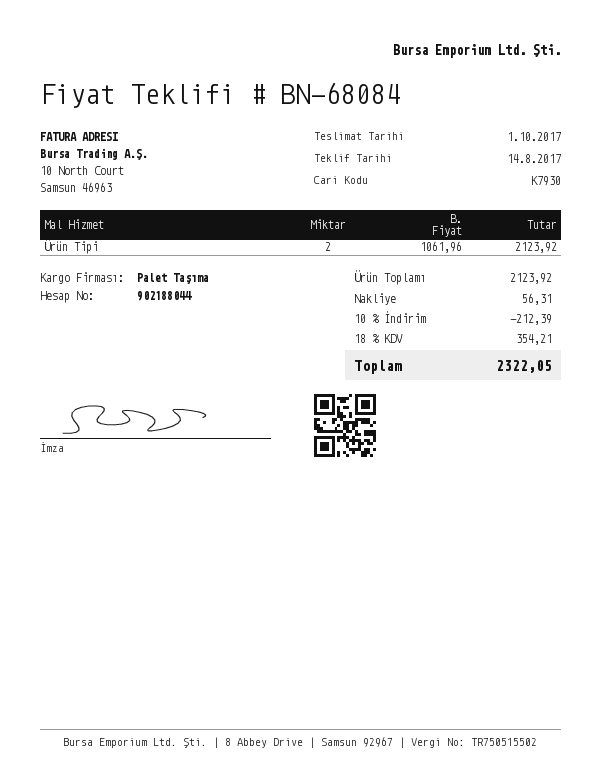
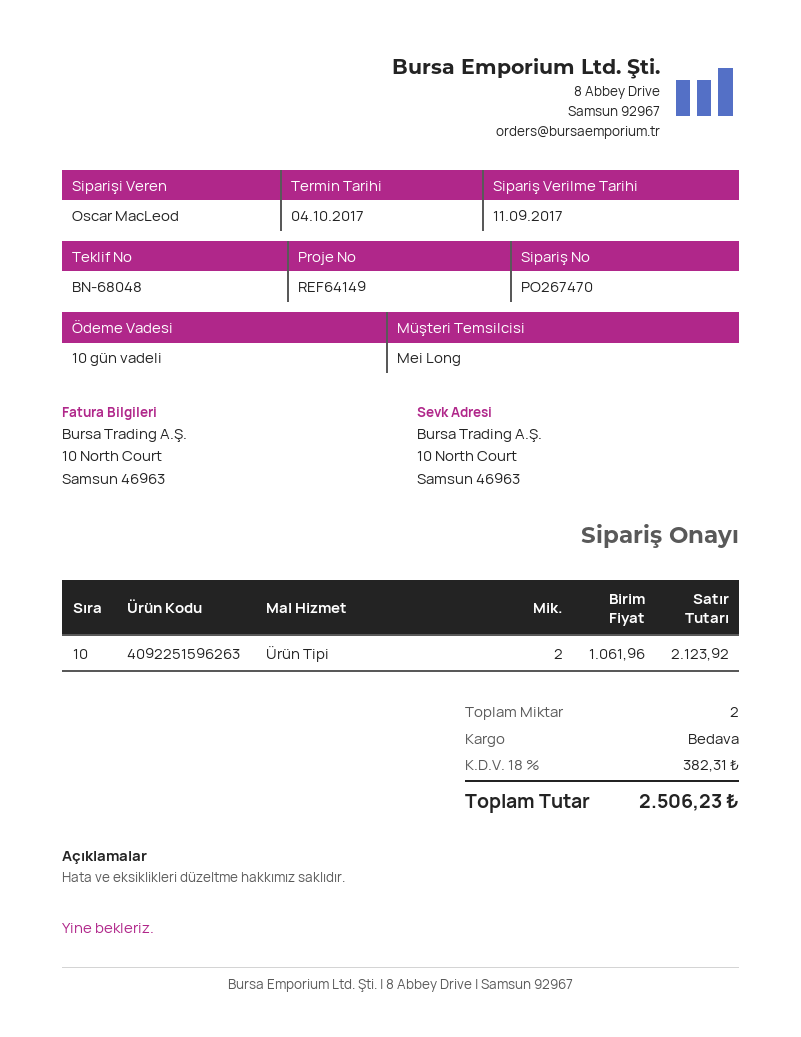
quote number: BN-68084 -> BN-68048
delivery date: 2017-10-01 -> 2017-10-04
discount: 10% = 212.39 -> none
shipping: 56.31 -> 0.00
tax: 18% = 354.21 -> 18% = 382.31
total: 2322.05 -> 2506.23

